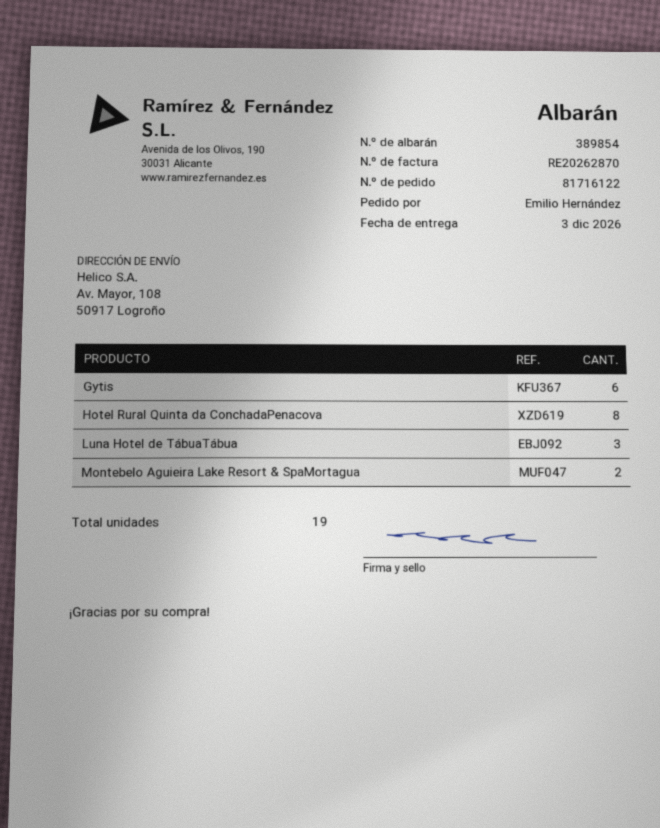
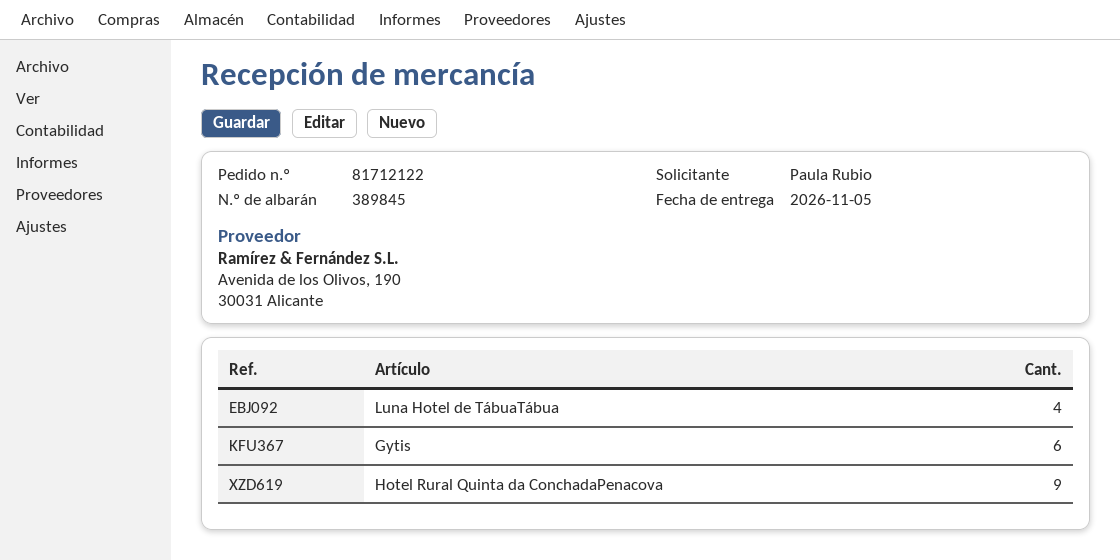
order number: 81716122 -> 81712122
delivery note number: 389854 -> 389845
delivery date: 2026-12-03 -> 2026-11-05
ordered by: Emilio Hernández -> Paula Rubio
Hotel Rural Quinta da ConchadaPenacova: 8 -> 9
Luna Hotel de TábuaTábua: 3 -> 4
Montebelo Aguieira Lake Resort & SpaMortagua: 2 -> none

